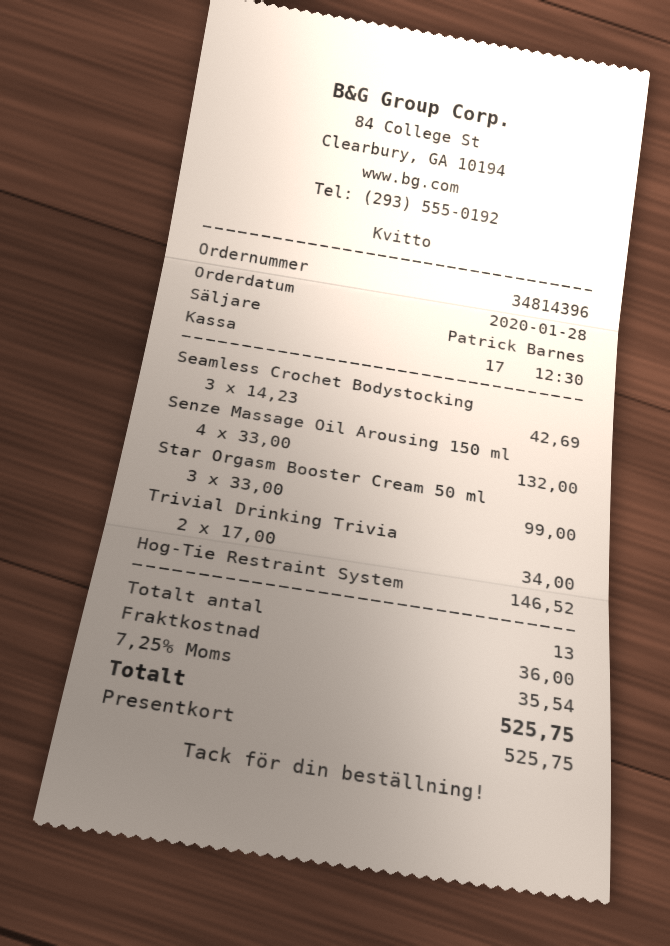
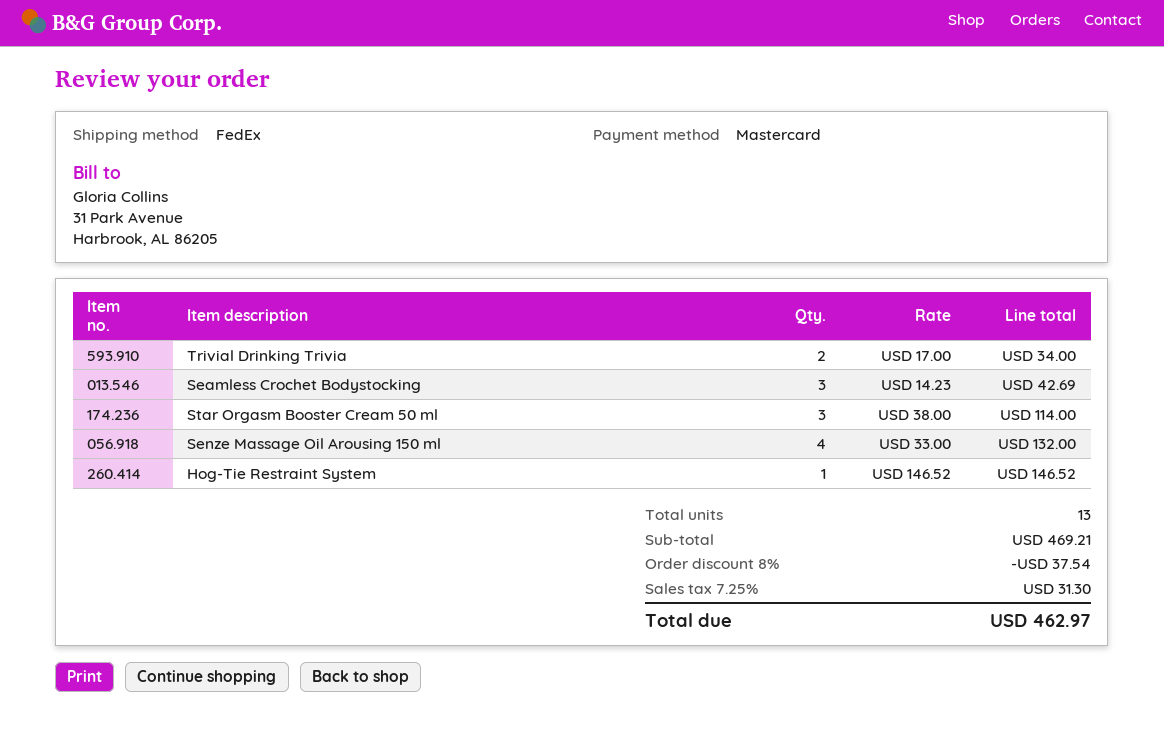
payment method: gift card -> Mastercard
Star Orgasm Booster Cream 50 ml: 3 x 33.00 = 99.00 -> 3 x 38.00 = 114.00
discount: none -> 8% = 37.54
shipping: 36.00 -> none
tax: 7.25% = 35.54 -> 7.25% = 31.30
total: 525.75 -> 462.97

